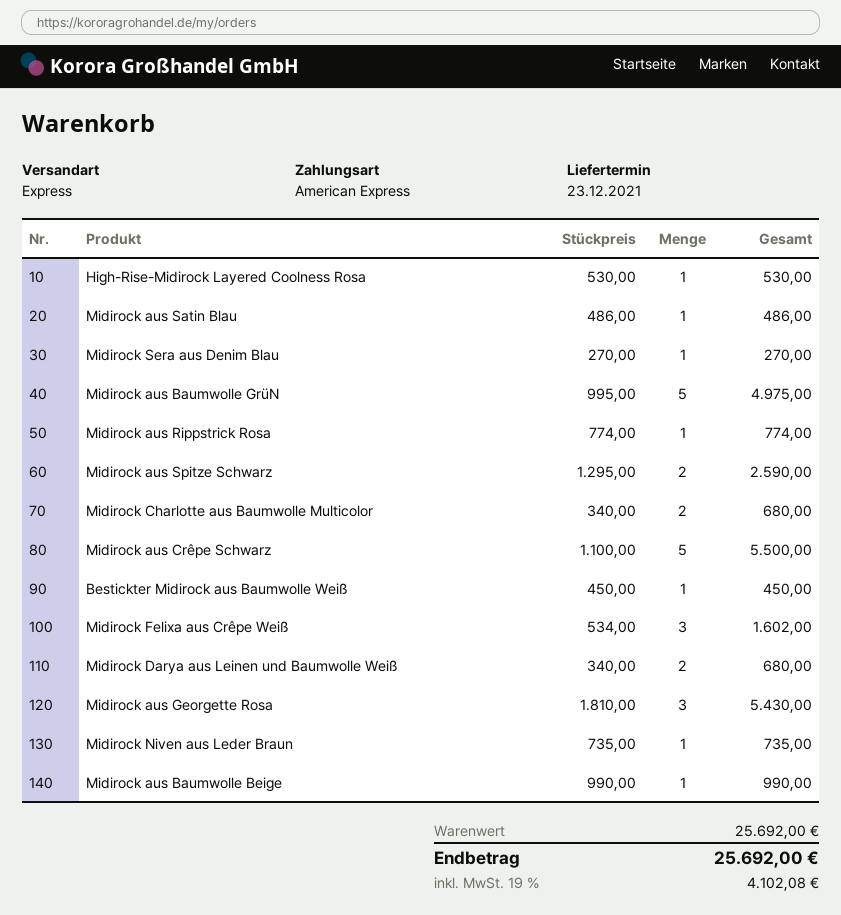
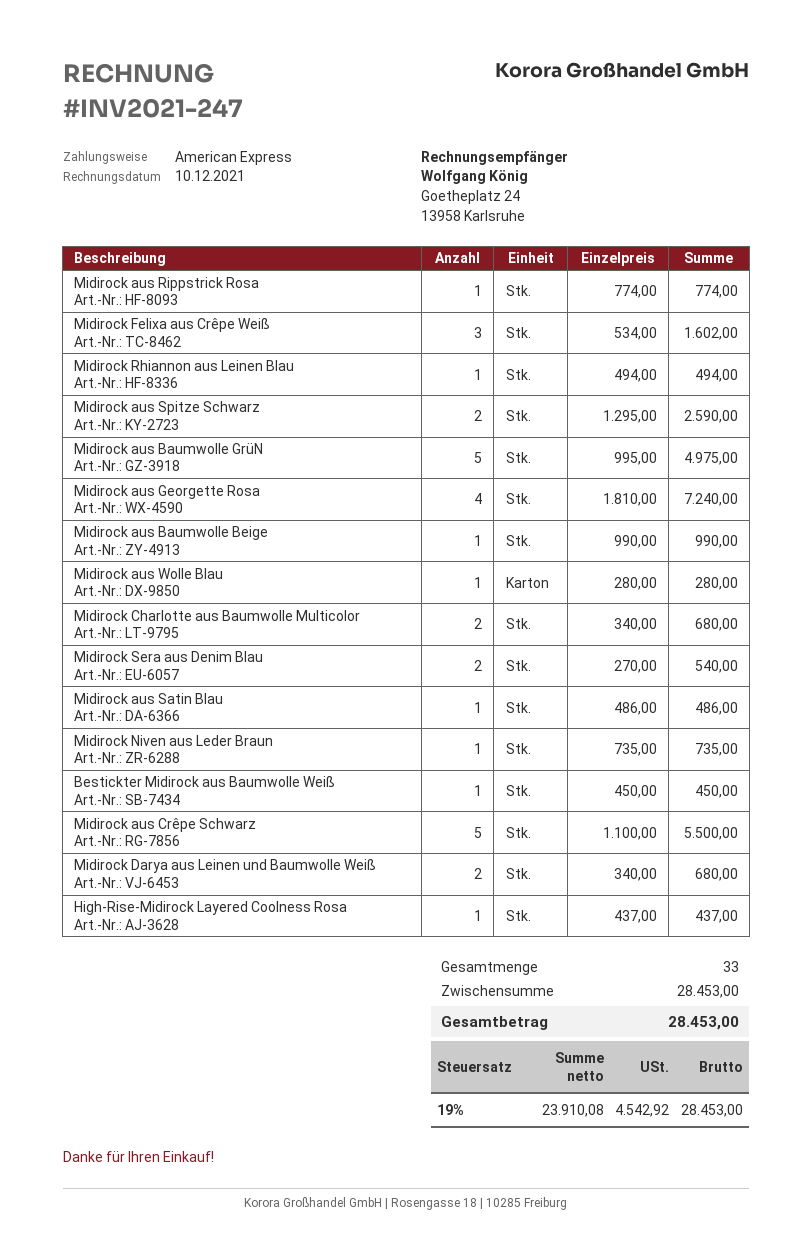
High-Rise-Midirock Layered Coolness Rosa: 1 x 530.00 = 530.00 -> 1 x 437.00 = 437.00
Midirock Sera aus Denim Blau: 1 x 270.00 = 270.00 -> 2 x 270.00 = 540.00
Midirock aus Georgette Rosa: 3 x 1810.00 = 5430.00 -> 4 x 1810.00 = 7240.00
Midirock Rhiannon aus Leinen Blau: none -> 1 x 494.00 = 494.00
Midirock aus Wolle Blau: none -> 1 x 280.00 = 280.00
subtotal: 25692.00 -> 28453.00
tax: 19% = 4102.08 -> 19% = 4542.92
total: 25692.00 -> 28453.00

